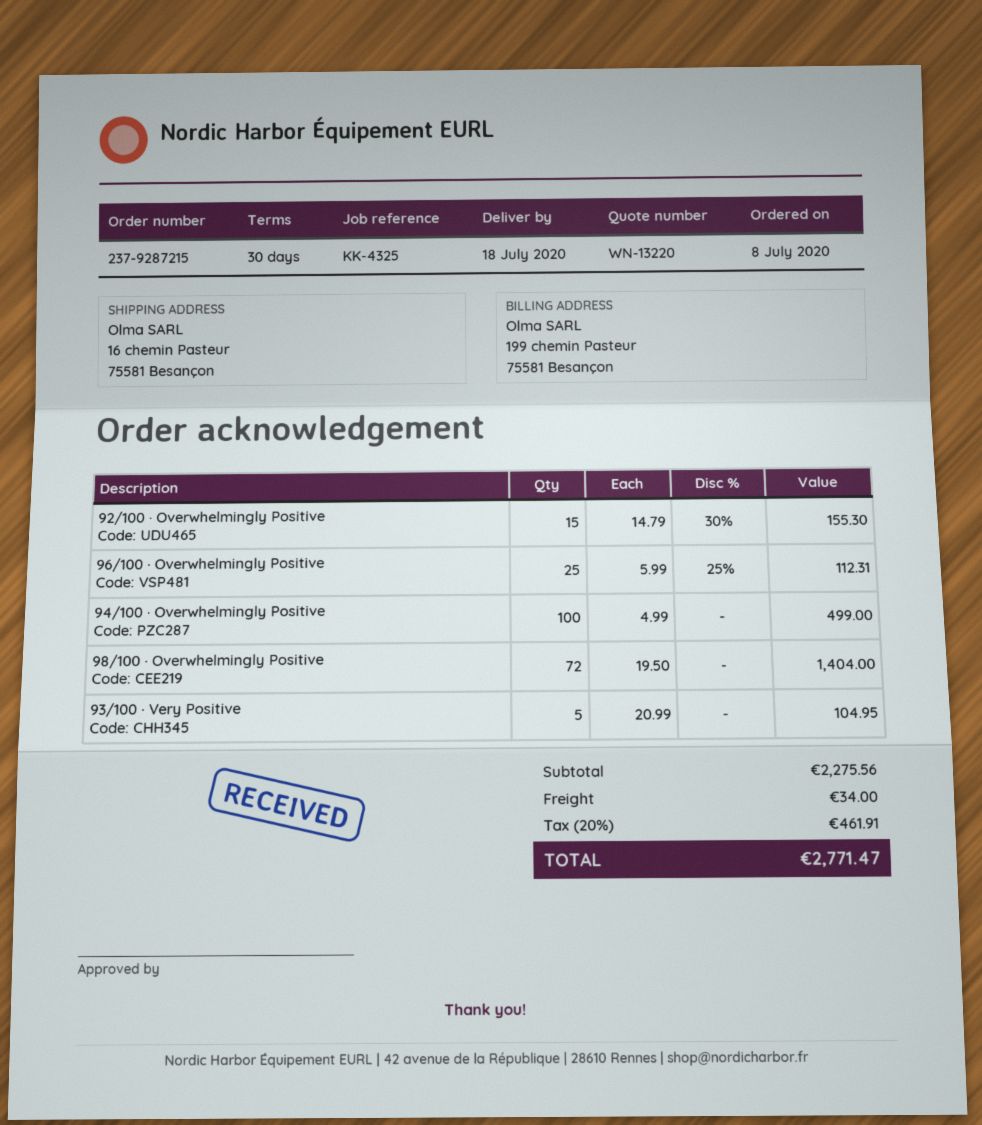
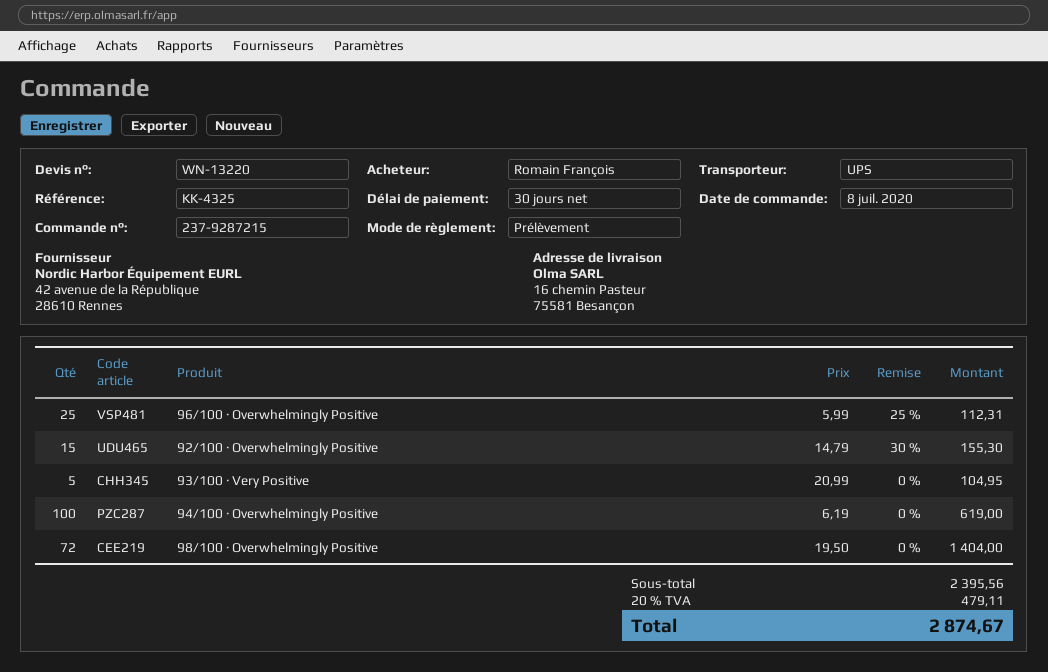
94/100 · Overwhelmingly Positive: 100 x 4.99 = 499.00 -> 100 x 6.19 = 619.00
subtotal: 2275.56 -> 2395.56
shipping: 34.00 -> none
tax: 20% = 461.91 -> 20% = 479.11
total: 2771.47 -> 2874.67

